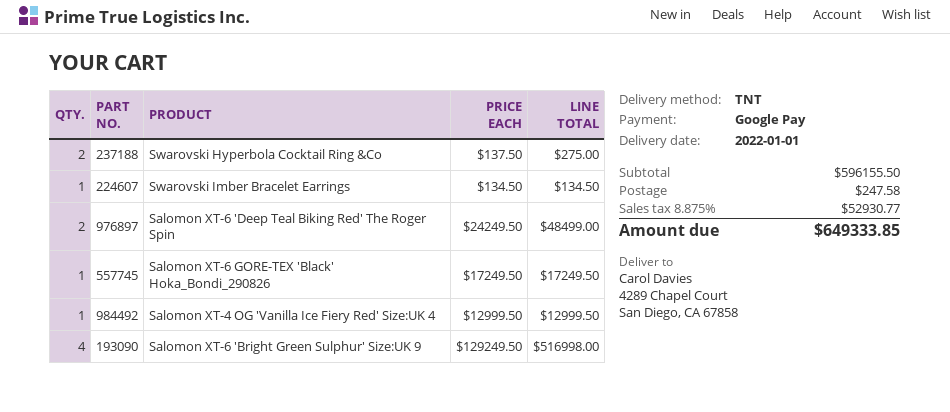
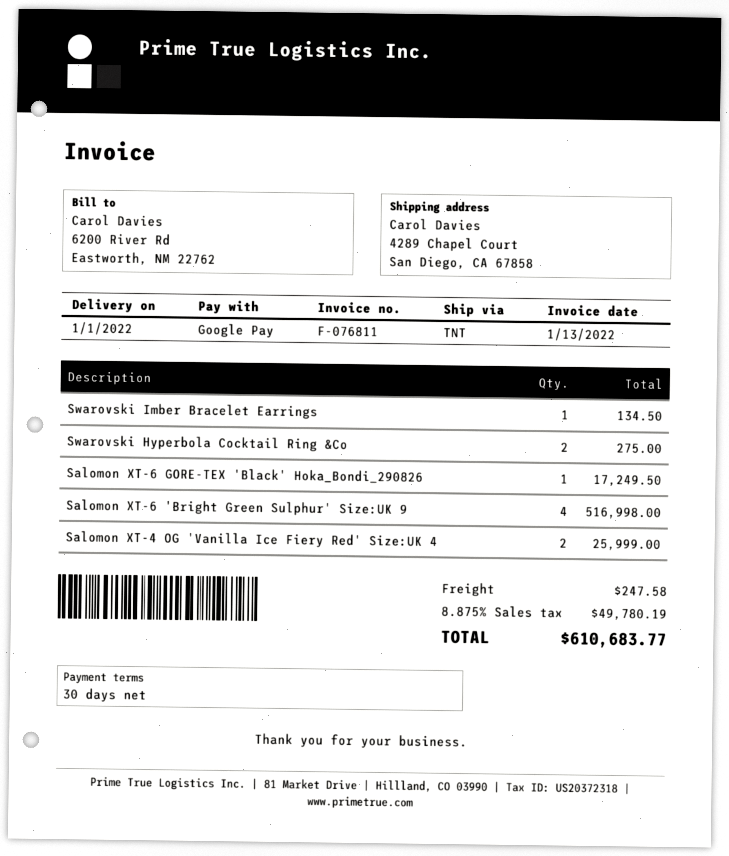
Salomon XT-6 'Deep Teal Biking Red' The Roger Spin: 2 for 48499.00 -> none
Salomon XT-4 OG 'Vanilla Ice Fiery Red' Size:UK 4: 1 for 12999.50 -> 2 for 25999.00
tax: 8.875% = 52930.77 -> 8.875% = 49780.19
total: 649333.85 -> 610683.77

